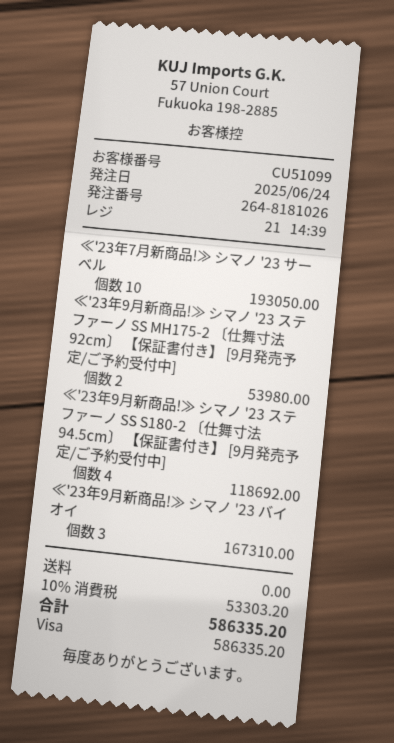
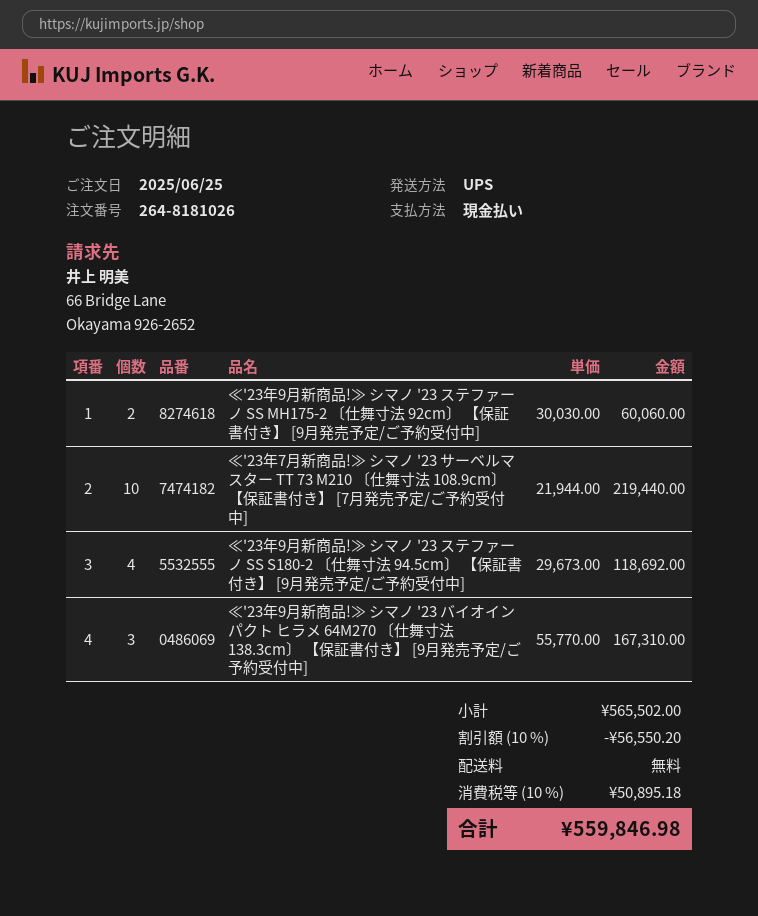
order date: 2025-06-24 -> 2025-06-25
payment method: Visa -> cash
≪'23年7月新商品!≫ シマノ '23 サーベル: 10 for 193050.00 -> 10 for 219440.00
≪'23年9月新商品!≫ シマノ '23 ステファーノ SS MH175-2 〔仕舞寸法 92cm〕 【保証書付き】 [9月発売予定/ご予約受付中]: 2 for 53980.00 -> 2 for 60060.00
discount: none -> 10% = 56550.20
tax: 10% = 53303.20 -> 10% = 50895.18
total: 586335.20 -> 559846.98

